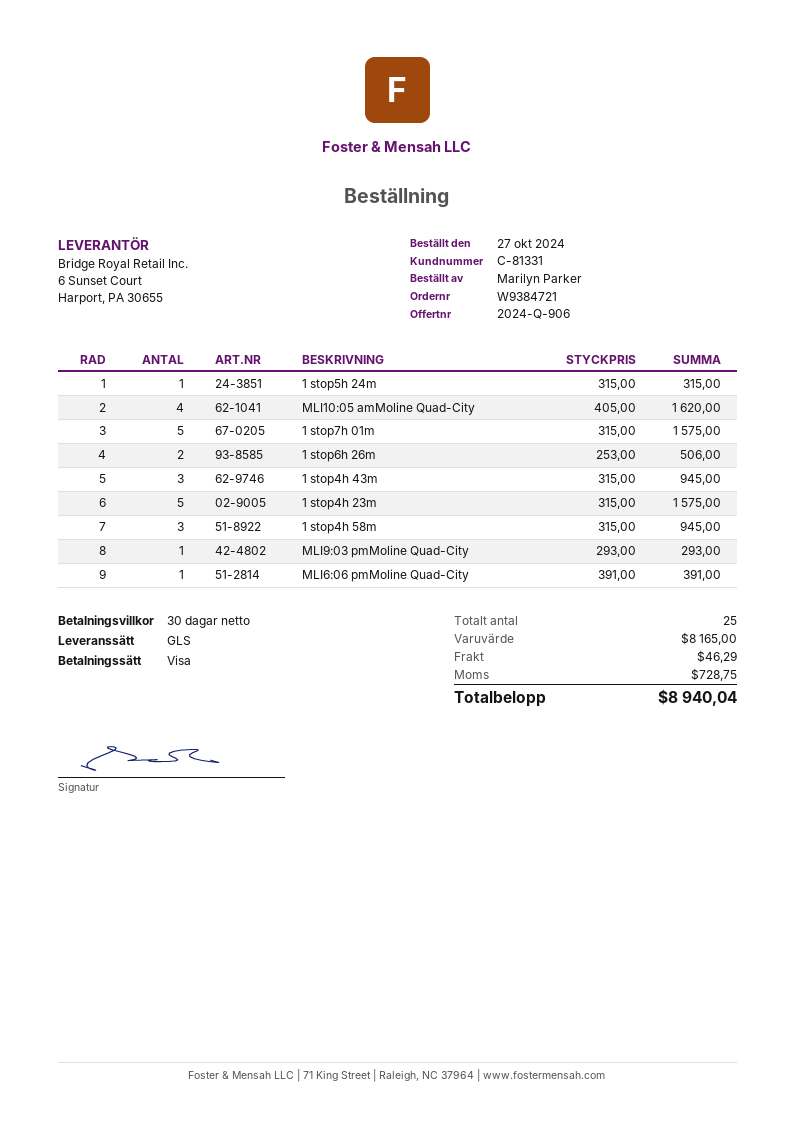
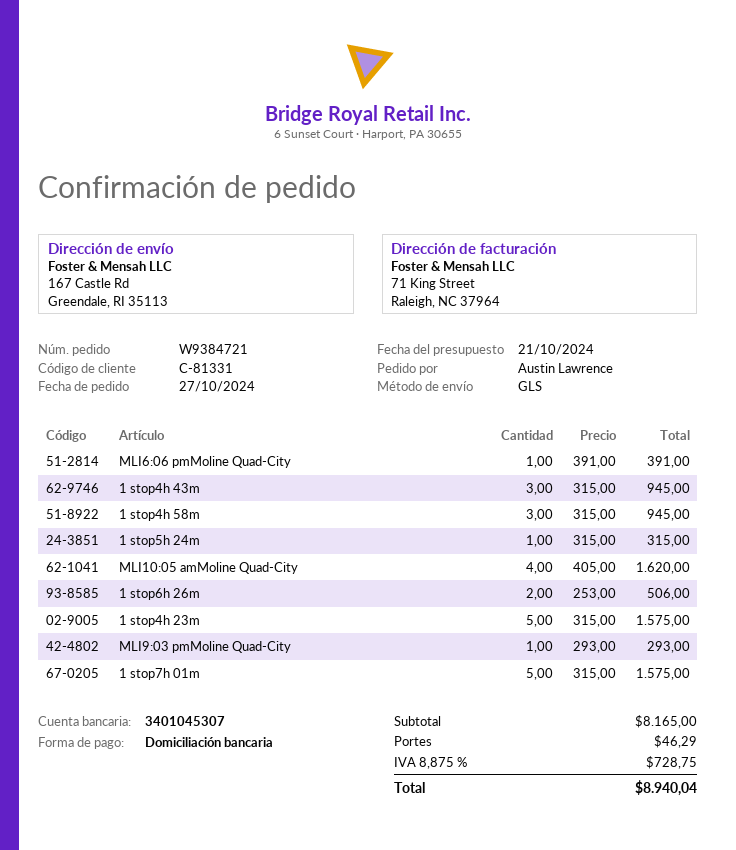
ordered by: Marilyn Parker -> Austin Lawrence
payment method: Visa -> direct debit

